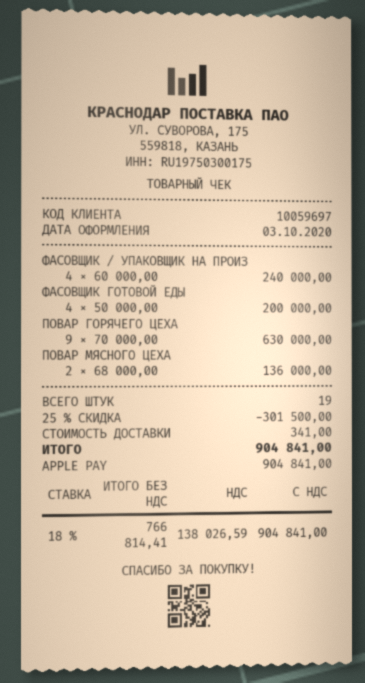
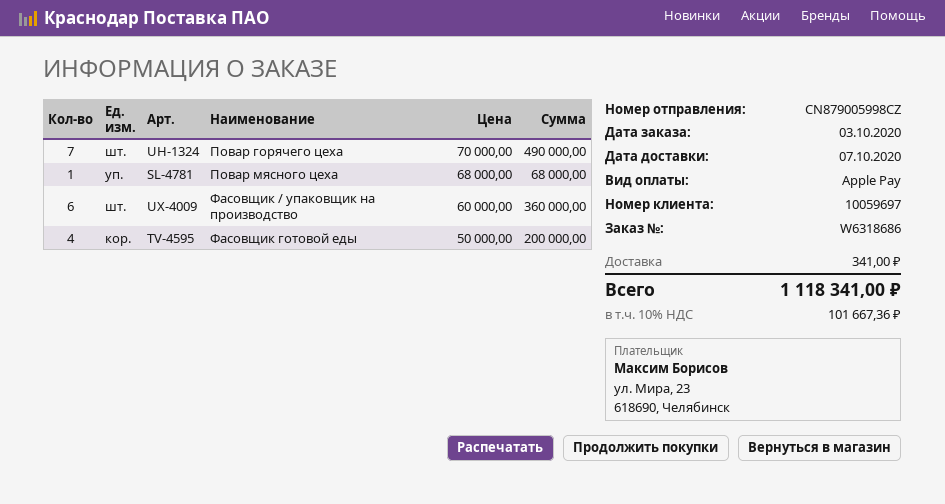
ФАСОВЩИК / УПАКОВЩИК НА ПРОИЗ: 4 x 60000.00 = 240000.00 -> 6 x 60000.00 = 360000.00
ПОВАР ГОРЯЧЕГО ЦЕХА: 9 x 70000.00 = 630000.00 -> 7 x 70000.00 = 490000.00
ПОВАР МЯСНОГО ЦЕХА: 2 x 68000.00 = 136000.00 -> 1 x 68000.00 = 68000.00
discount: 25% = 301500.00 -> none
tax: 18% = 138026.59 -> 10% = 101667.36
total: 904841.00 -> 1118341.00

